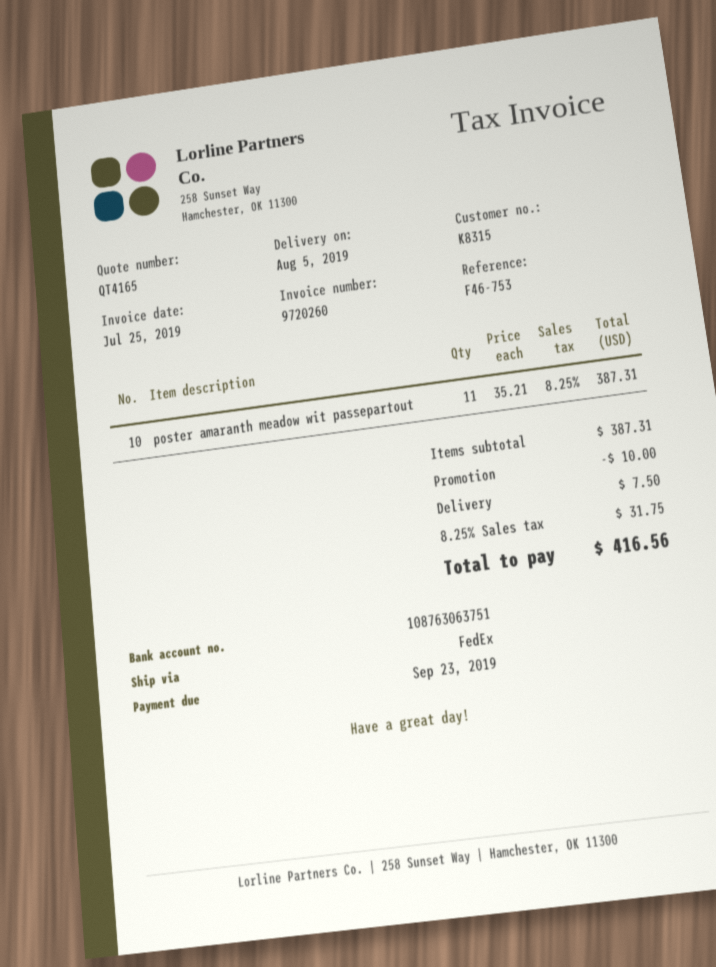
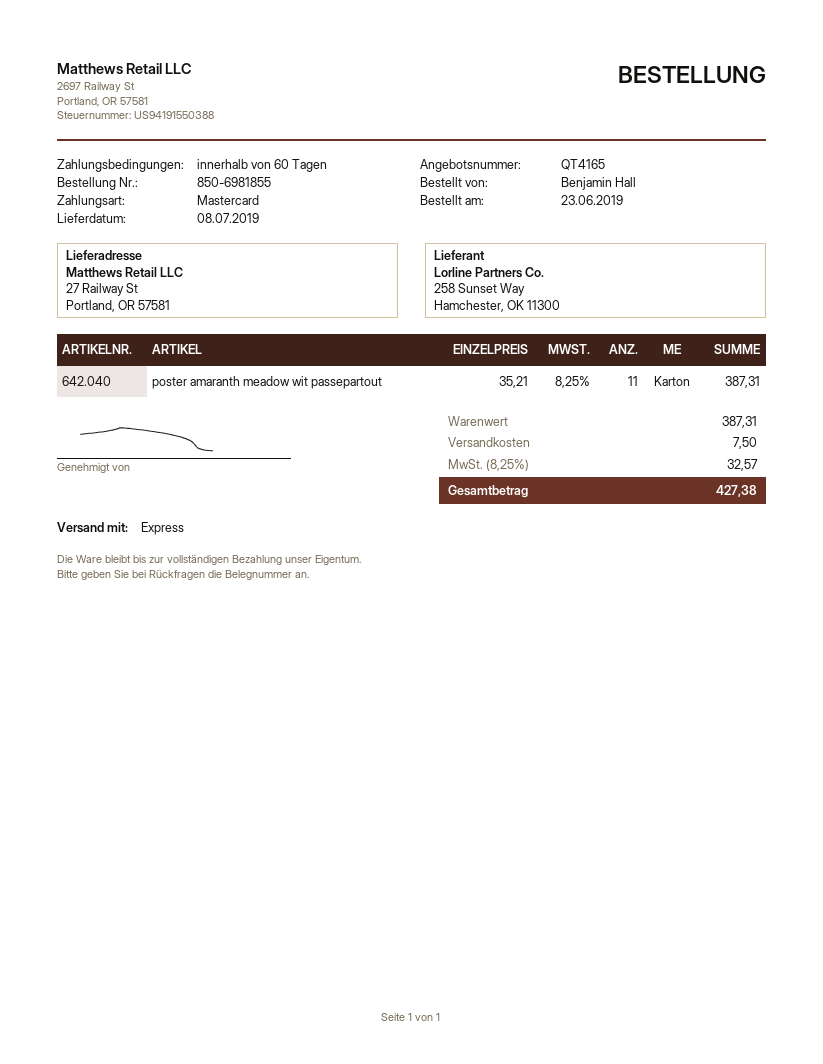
delivery date: 2019-08-05 -> 2019-07-08
shipping method: FedEx -> express
discount: 10.00 -> none
tax: 8.25% = 31.75 -> 8.25% = 32.57
total: 416.56 -> 427.38

